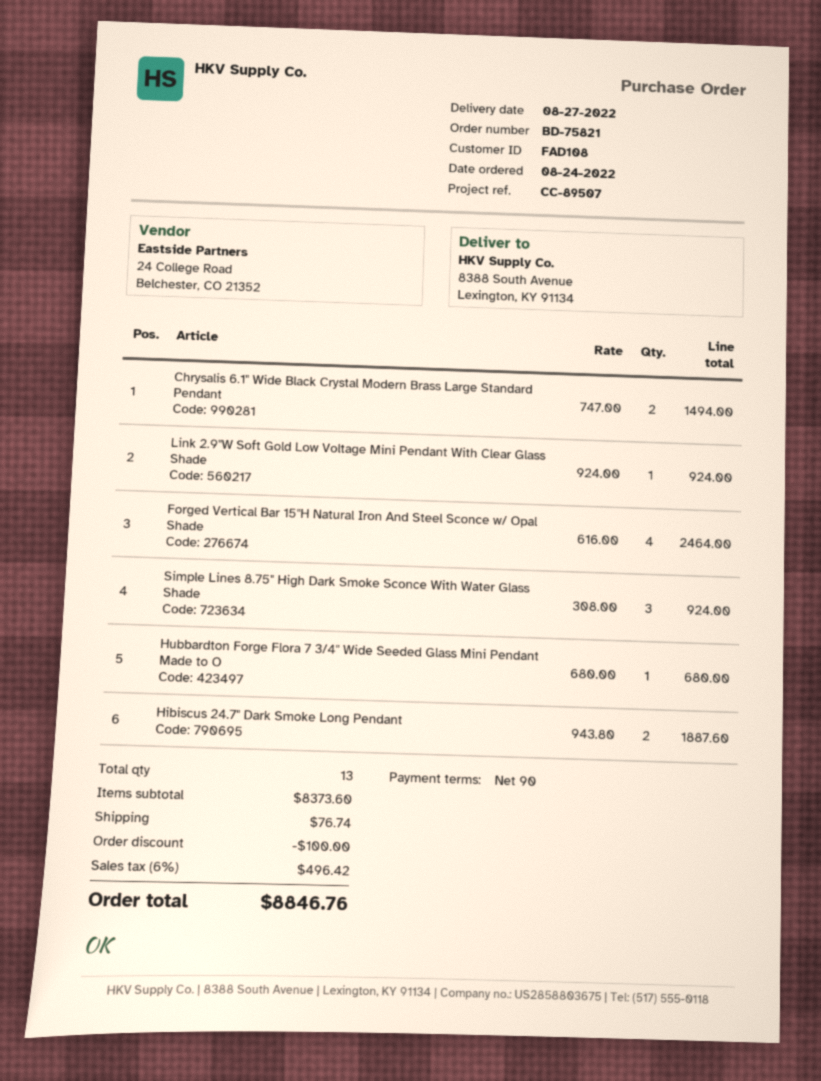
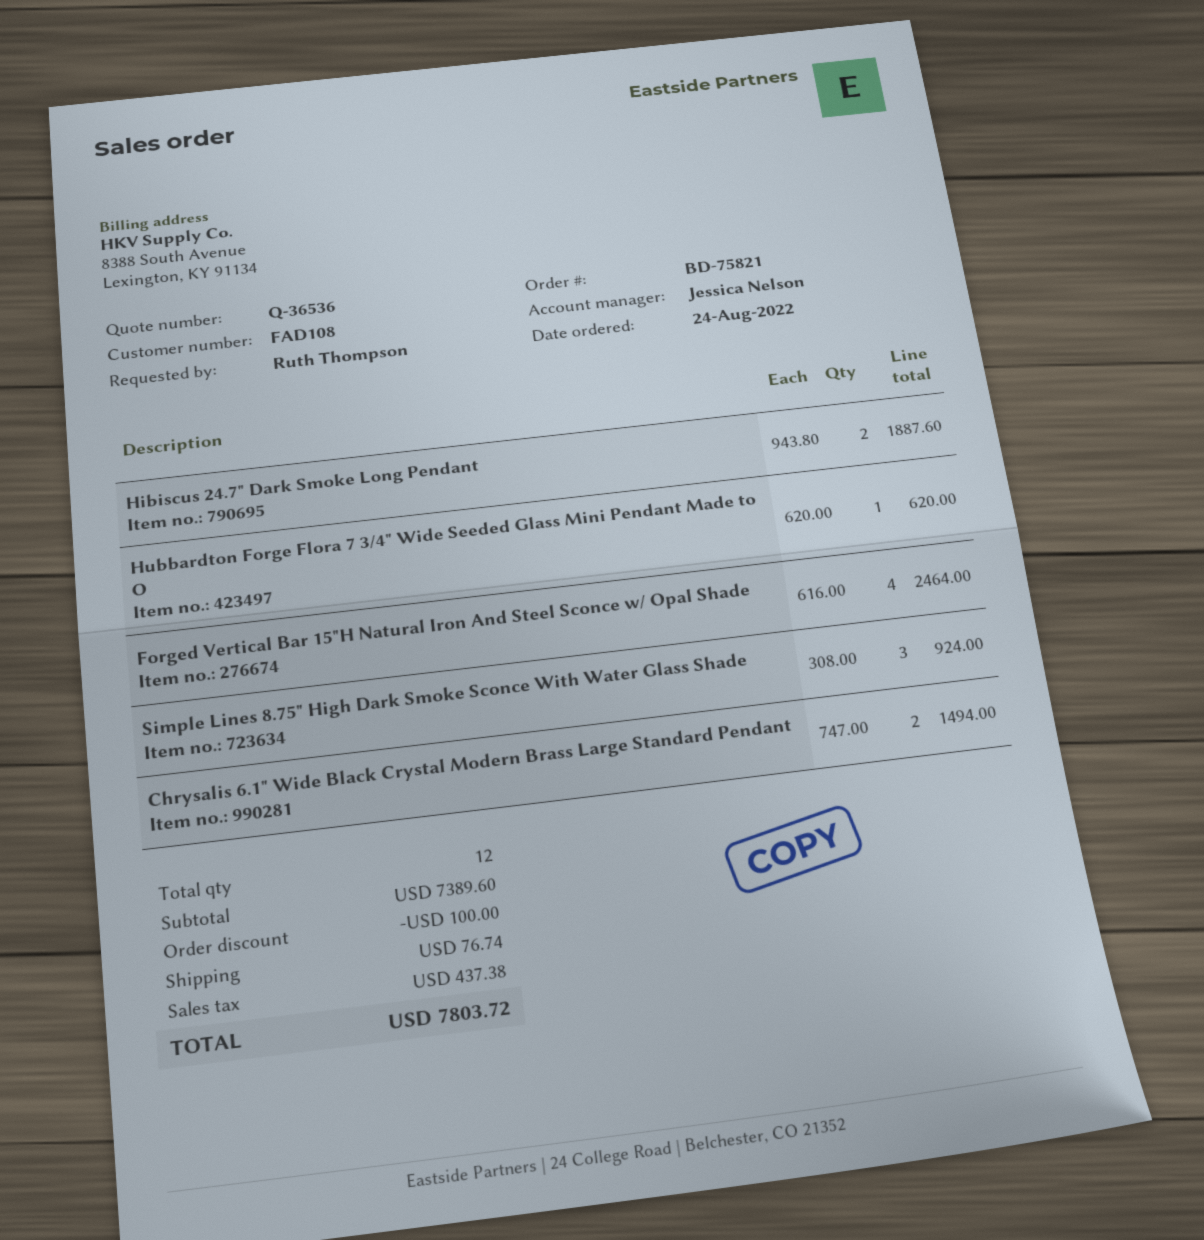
Link 2.9"W Soft Gold Low Voltage Mini Pendant With Clear Glass Shade: 1 x 924.00 = 924.00 -> none
Hubbardton Forge Flora 7 3/4" Wide Seeded Glass Mini Pendant Made to O: 1 x 680.00 = 680.00 -> 1 x 620.00 = 620.00
total quantity: 13 -> 12
subtotal: 8373.60 -> 7389.60
tax: 496.42 -> 437.38
total: 8846.76 -> 7803.72

